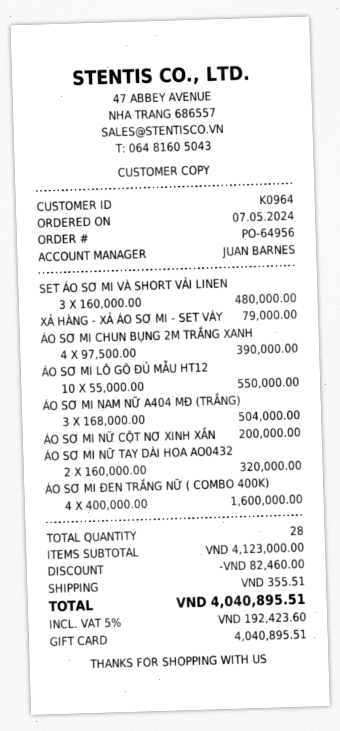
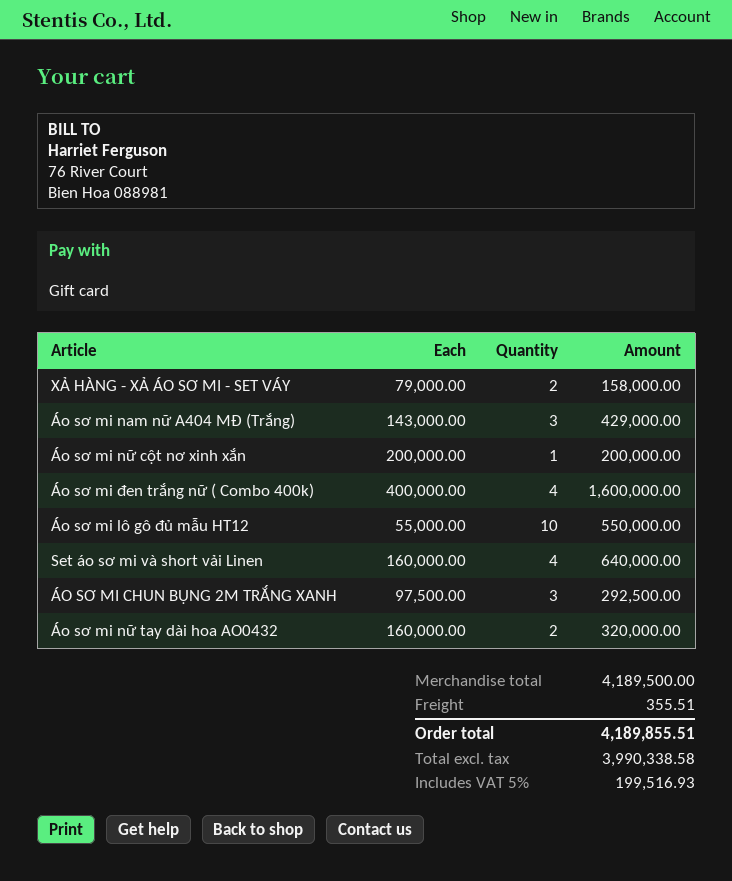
SET ÁO SƠ MI VÀ SHORT VẢI LINEN: 3 x 160000.00 = 480000.00 -> 4 x 160000.00 = 640000.00
XẢ HÀNG - XẢ ÁO SƠ MI - SET VÁY: 1 x 79000.00 = 79000.00 -> 2 x 79000.00 = 158000.00
ÁO SƠ MI CHUN BỤNG 2M TRẮNG XANH: 4 x 97500.00 = 390000.00 -> 3 x 97500.00 = 292500.00
ÁO SƠ MI NAM NỮ A404 MĐ (TRẮNG): 3 x 168000.00 = 504000.00 -> 3 x 143000.00 = 429000.00
subtotal: 4123000.00 -> 4189500.00
discount: 82460.00 -> none
tax: 5% = 192423.60 -> 5% = 199516.93
total: 4040895.51 -> 4189855.51

